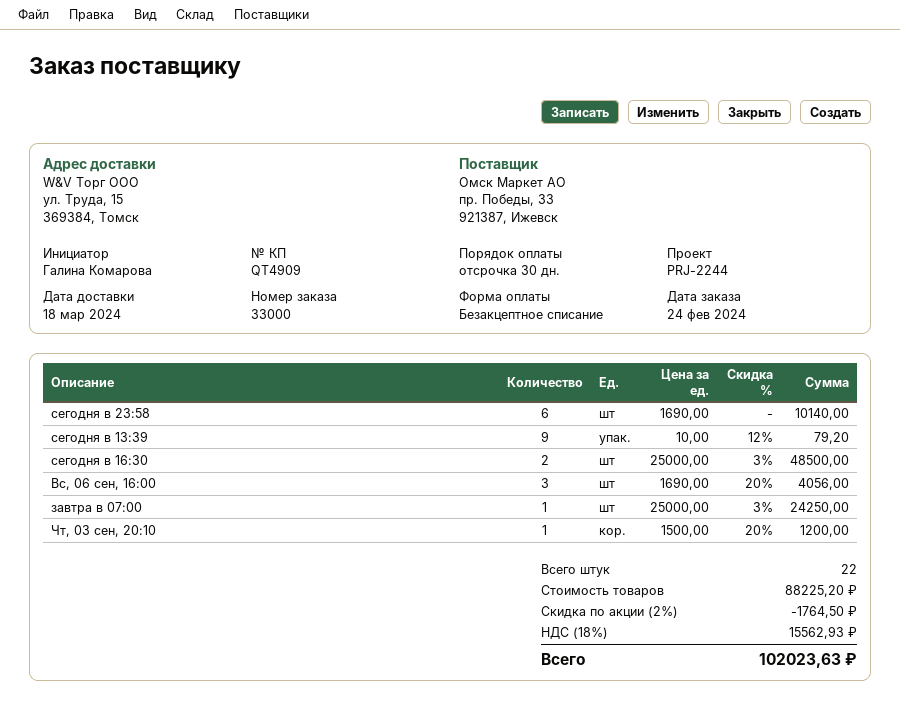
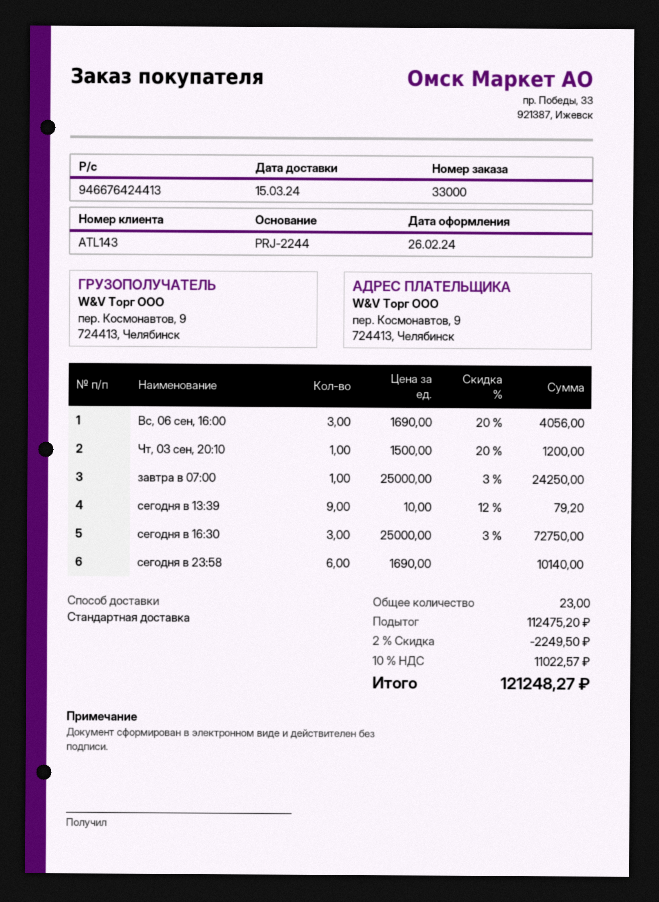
order date: 2024-02-24 -> 2024-02-26
delivery date: 2024-03-18 -> 2024-03-15
ship to: ул. Труда, 15, 369384, Томск -> пер. Космонавтов, 9, 724413, Челябинск
сегодня в 16:30: 2 x 25000.00 - 3% = 48500.00 -> 3 x 25000.00 - 3% = 72750.00
total quantity: 22 -> 23
subtotal: 88225.20 -> 112475.20
discount: 2% = 1764.50 -> 2% = 2249.50
tax: 18% = 15562.93 -> 10% = 11022.57
total: 102023.63 -> 121248.27

